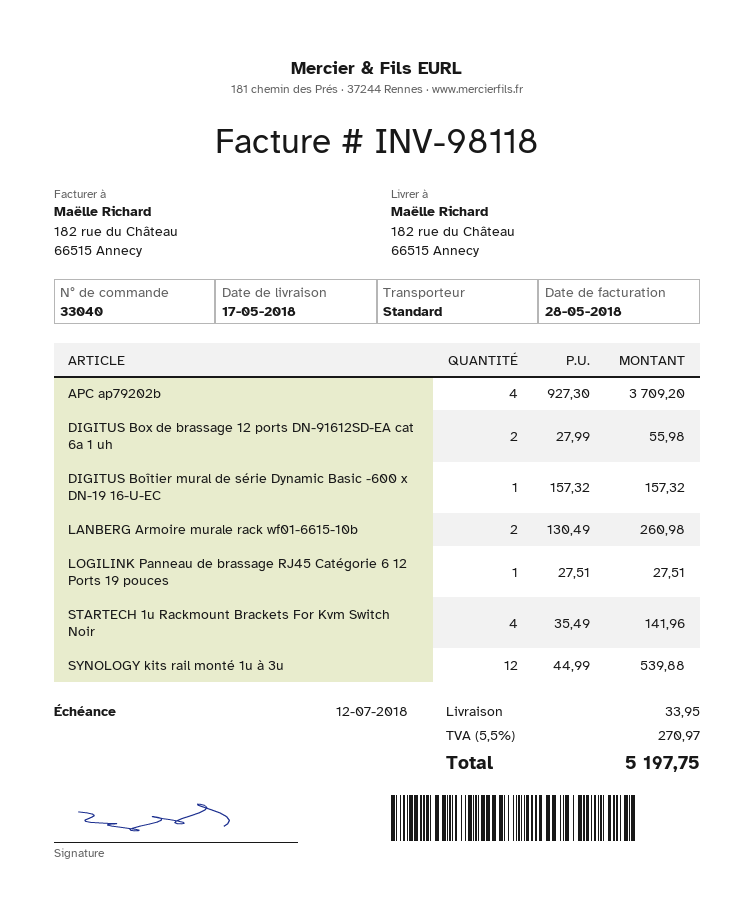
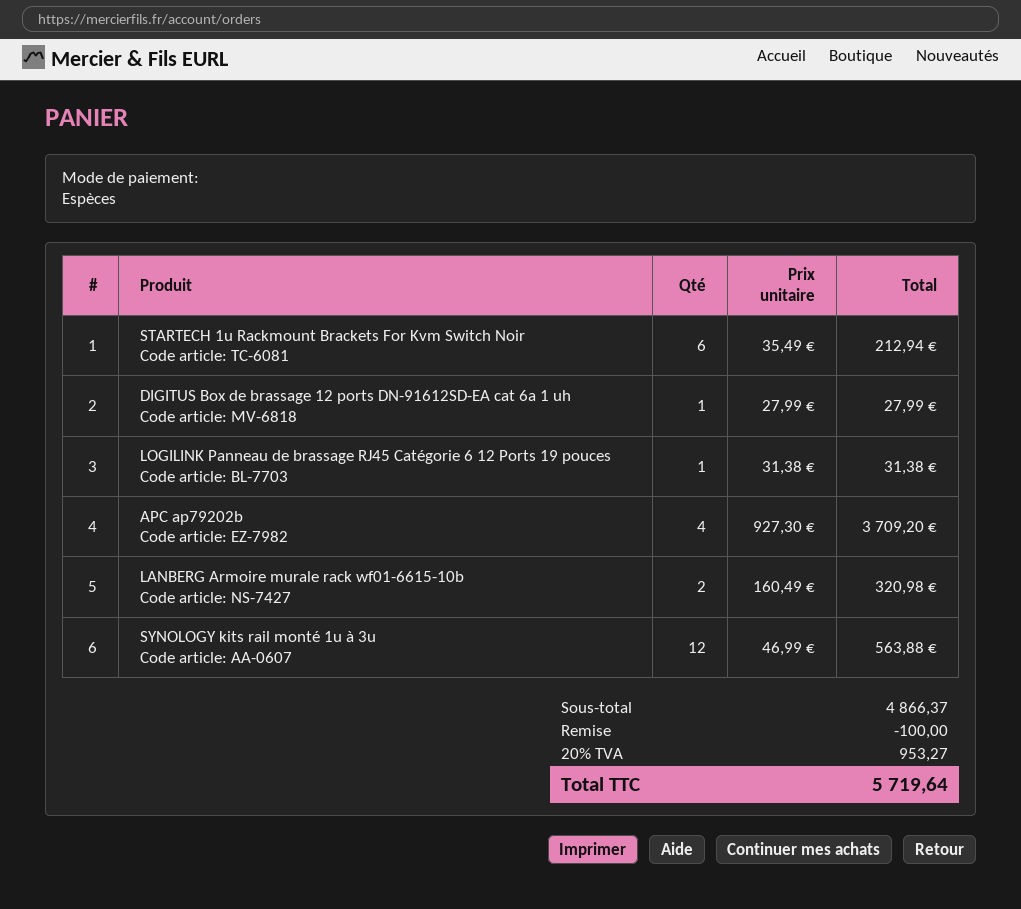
DIGITUS Box de brassage 12 ports DN-91612SD-EA cat 6a 1 uh: 2 x 27.99 = 55.98 -> 1 x 27.99 = 27.99
DIGITUS Boîtier mural de série Dynamic Basic -600 x DN-19 16-U-EC: 1 x 157.32 = 157.32 -> none
LANBERG Armoire murale rack wf01-6615-10b: 2 x 130.49 = 260.98 -> 2 x 160.49 = 320.98
LOGILINK Panneau de brassage RJ45 Catégorie 6 12 Ports 19 pouces: 1 x 27.51 = 27.51 -> 1 x 31.38 = 31.38
STARTECH 1u Rackmount Brackets For Kvm Switch Noir: 4 x 35.49 = 141.96 -> 6 x 35.49 = 212.94
SYNOLOGY kits rail monté 1u à 3u: 12 x 44.99 = 539.88 -> 12 x 46.99 = 563.88
discount: none -> 100.00
shipping: 33.95 -> none
tax: 5.5% = 270.97 -> 20% = 953.27
total: 5197.75 -> 5719.64

